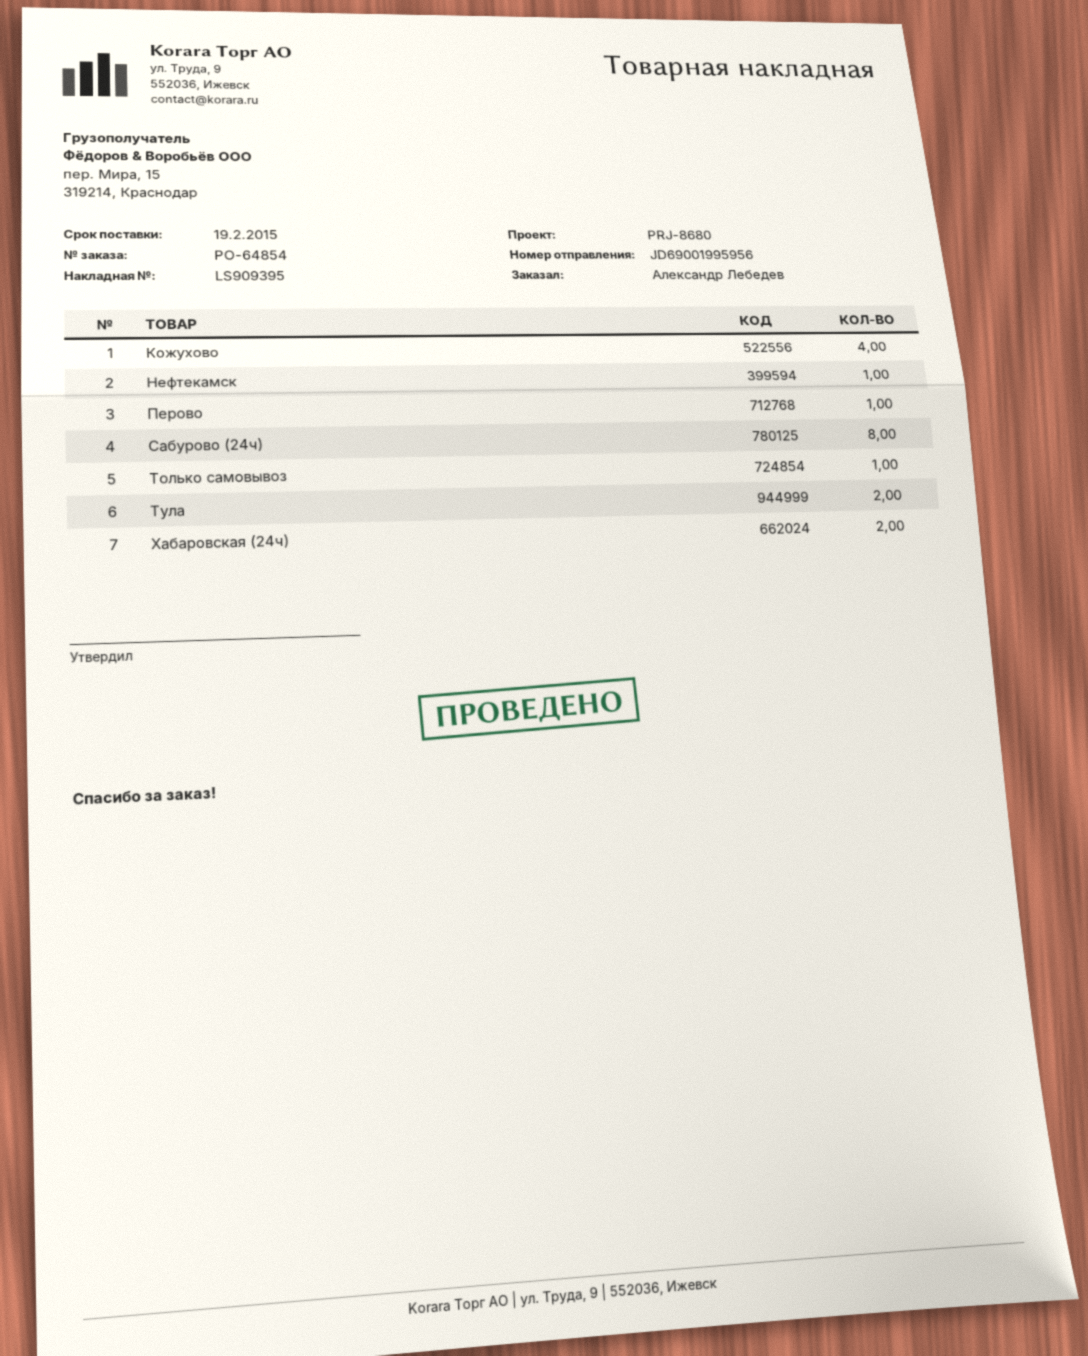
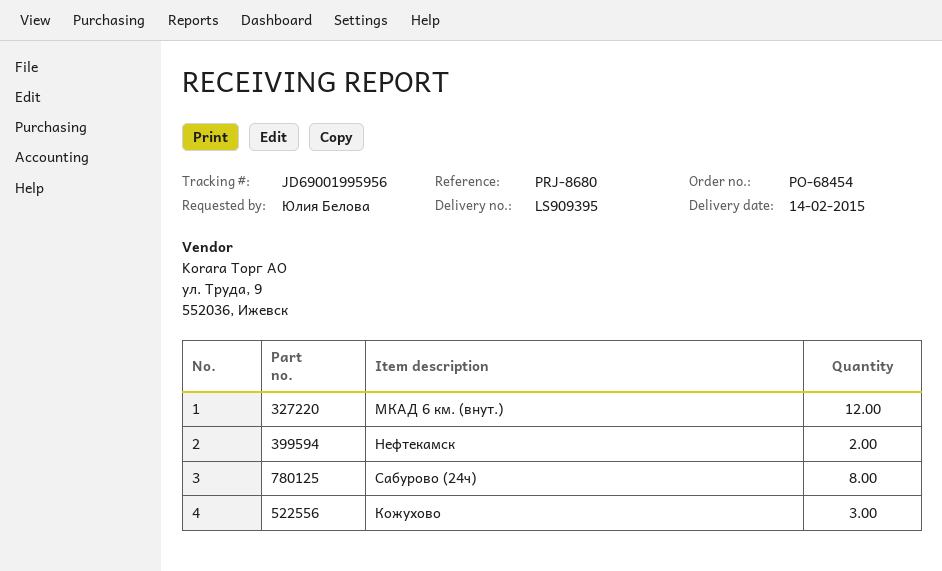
order number: PO-64854 -> PO-68454
delivery date: 2015-02-19 -> 2015-02-14
ordered by: Александр Лебедев -> Юлия Белова
Кожухово: 4 -> 3
Нефтекамск: 1 -> 2
Перово: 1 -> none
Только самовывоз: 1 -> none
Тула: 2 -> none
Хабаровская (24ч): 2 -> none
МКАД 6 км. (внут.): none -> 12

